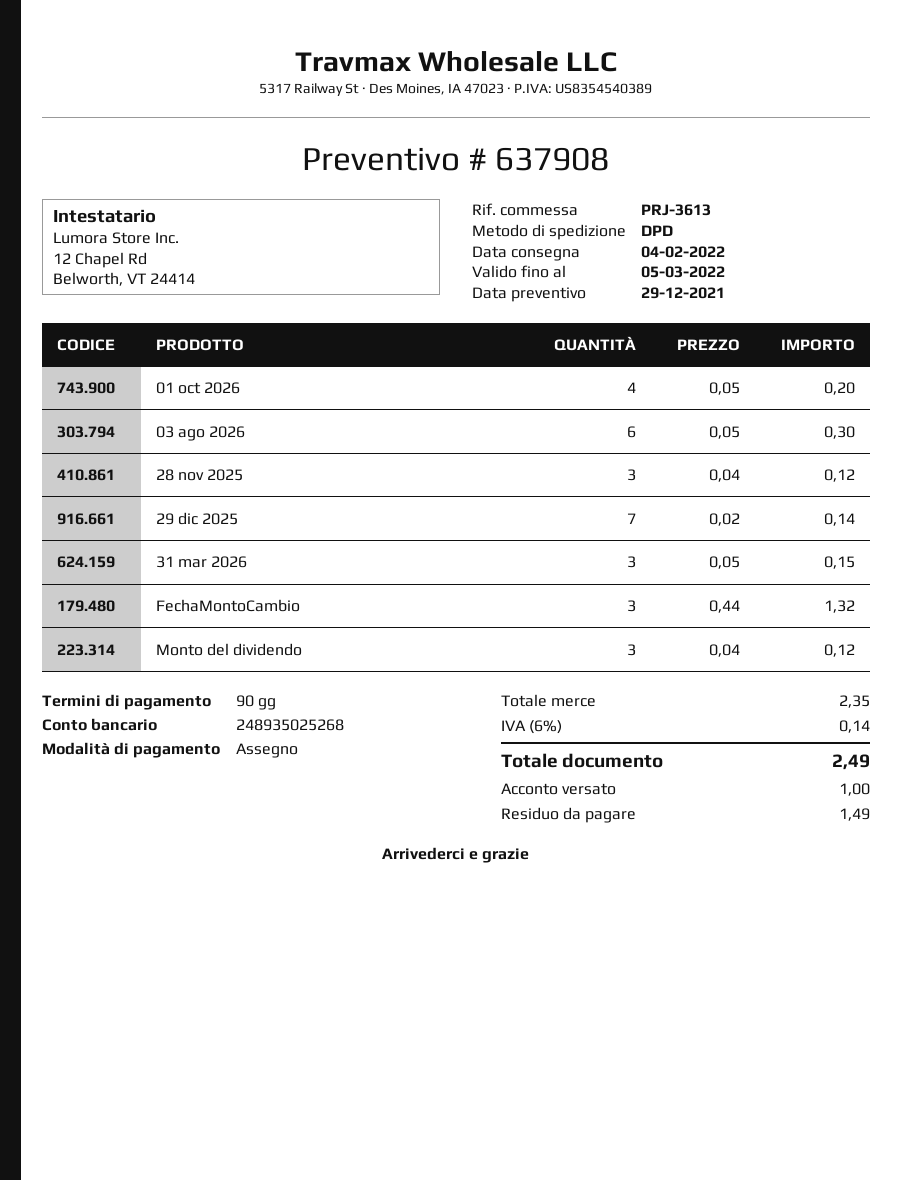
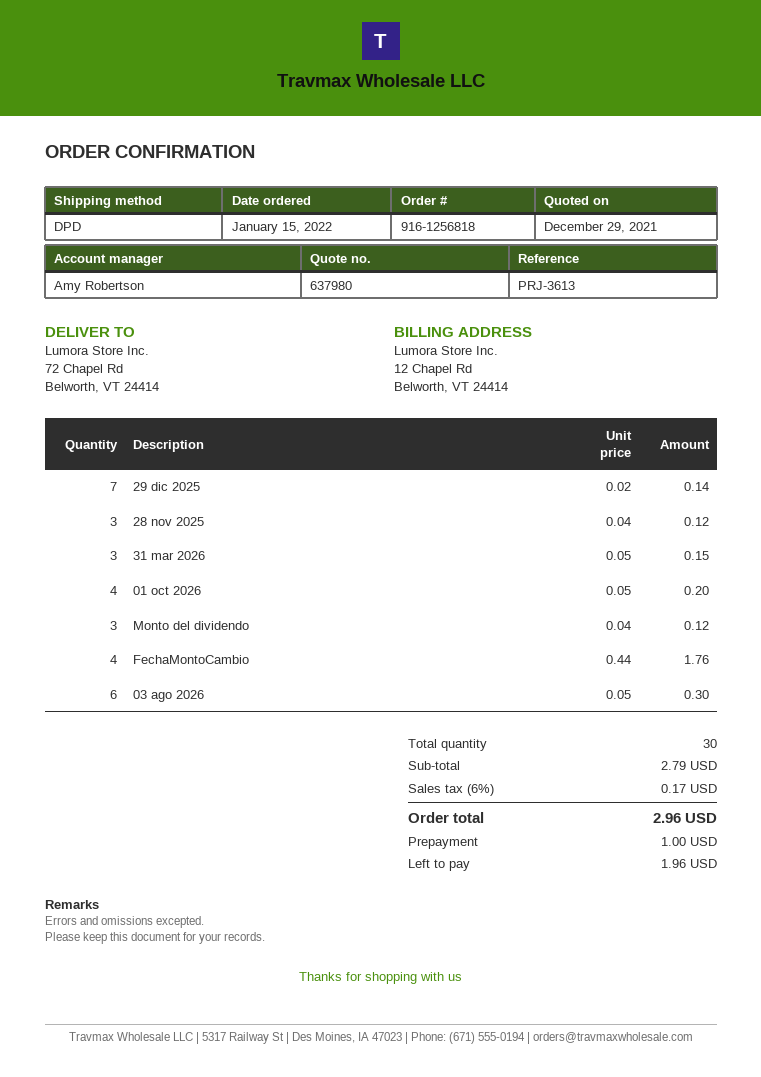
quote number: 637908 -> 637980
FechaMontoCambio: 3 x 0.44 = 1.32 -> 4 x 0.44 = 1.76
subtotal: 2.35 -> 2.79
tax: 6% = 0.14 -> 6% = 0.17
total: 2.49 -> 2.96
balance: 1.49 -> 1.96

